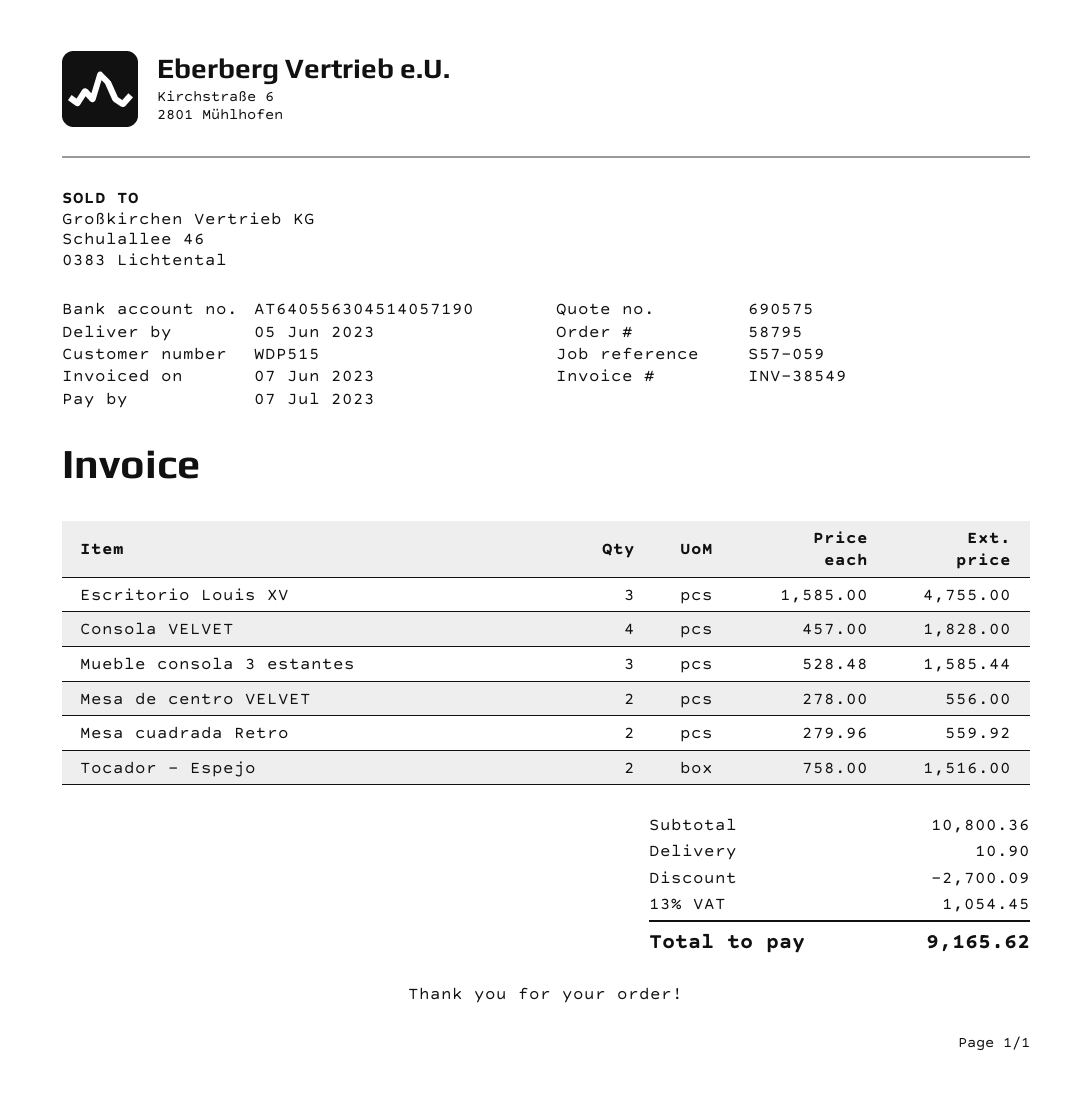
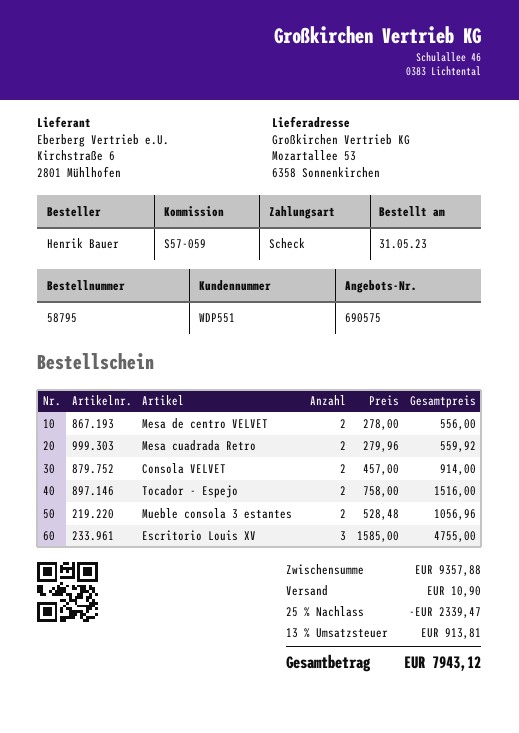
customer number: WDP515 -> WDP551
Consola VELVET: 4 x 457.00 = 1828.00 -> 2 x 457.00 = 914.00
Mueble consola 3 estantes: 3 x 528.48 = 1585.44 -> 2 x 528.48 = 1056.96
subtotal: 10800.36 -> 9357.88
discount: 2700.09 -> 2339.47
tax: 13% = 1054.45 -> 13% = 913.81
total: 9165.62 -> 7943.12

